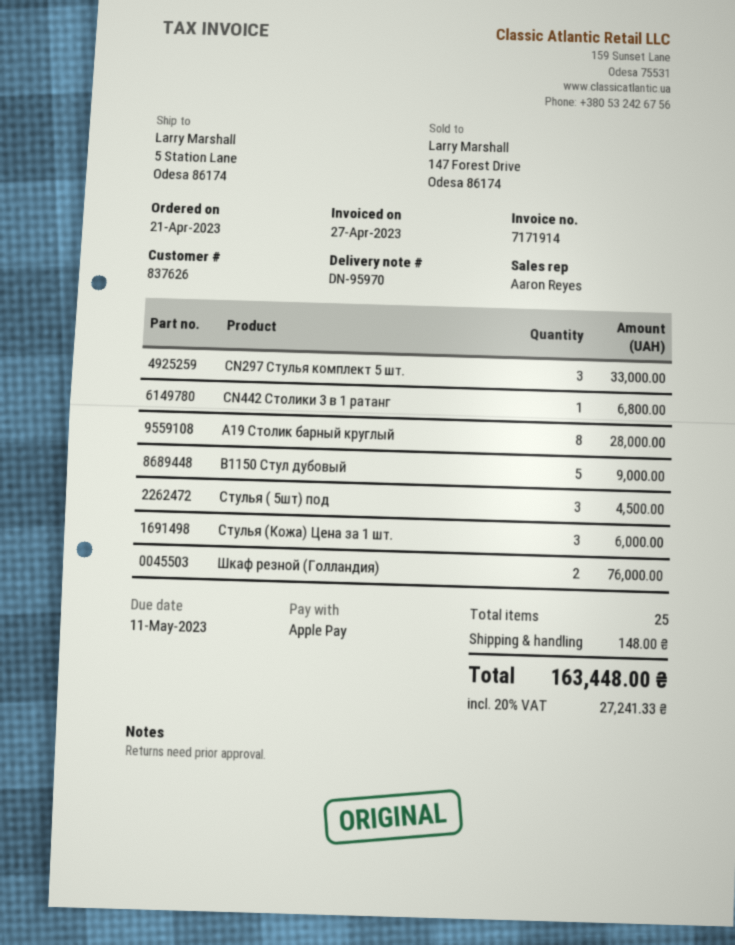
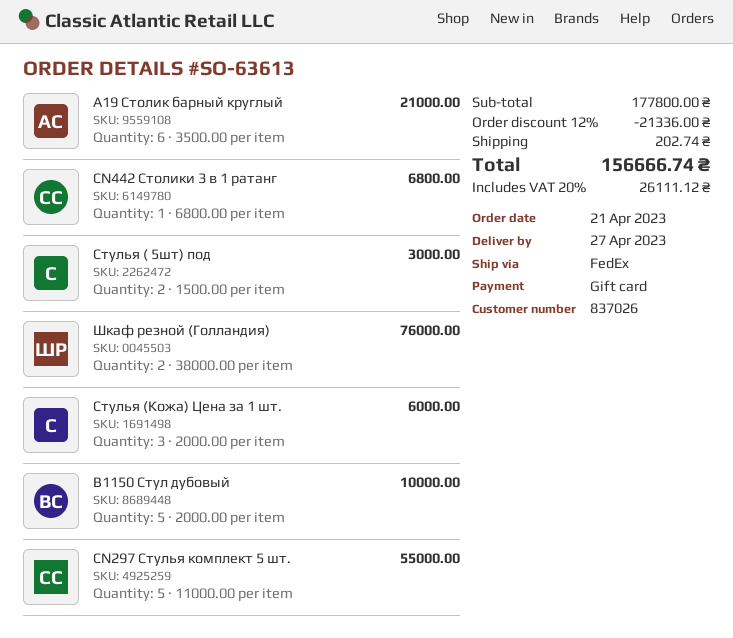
customer number: 837626 -> 837026
payment method: Apple Pay -> gift card
CN297 Стулья комплект 5 шт.: 3 for 33000.00 -> 5 for 55000.00
А19 Столик барный круглый: 8 for 28000.00 -> 6 for 21000.00
В1150 Стул дубовый: 5 for 9000.00 -> 5 for 10000.00
Стулья ( 5шт) под: 3 for 4500.00 -> 2 for 3000.00
discount: none -> 12% = 21336.00
shipping: 148.00 -> 202.74
tax: 20% = 27241.33 -> 20% = 26111.12
total: 163448.00 -> 156666.74

